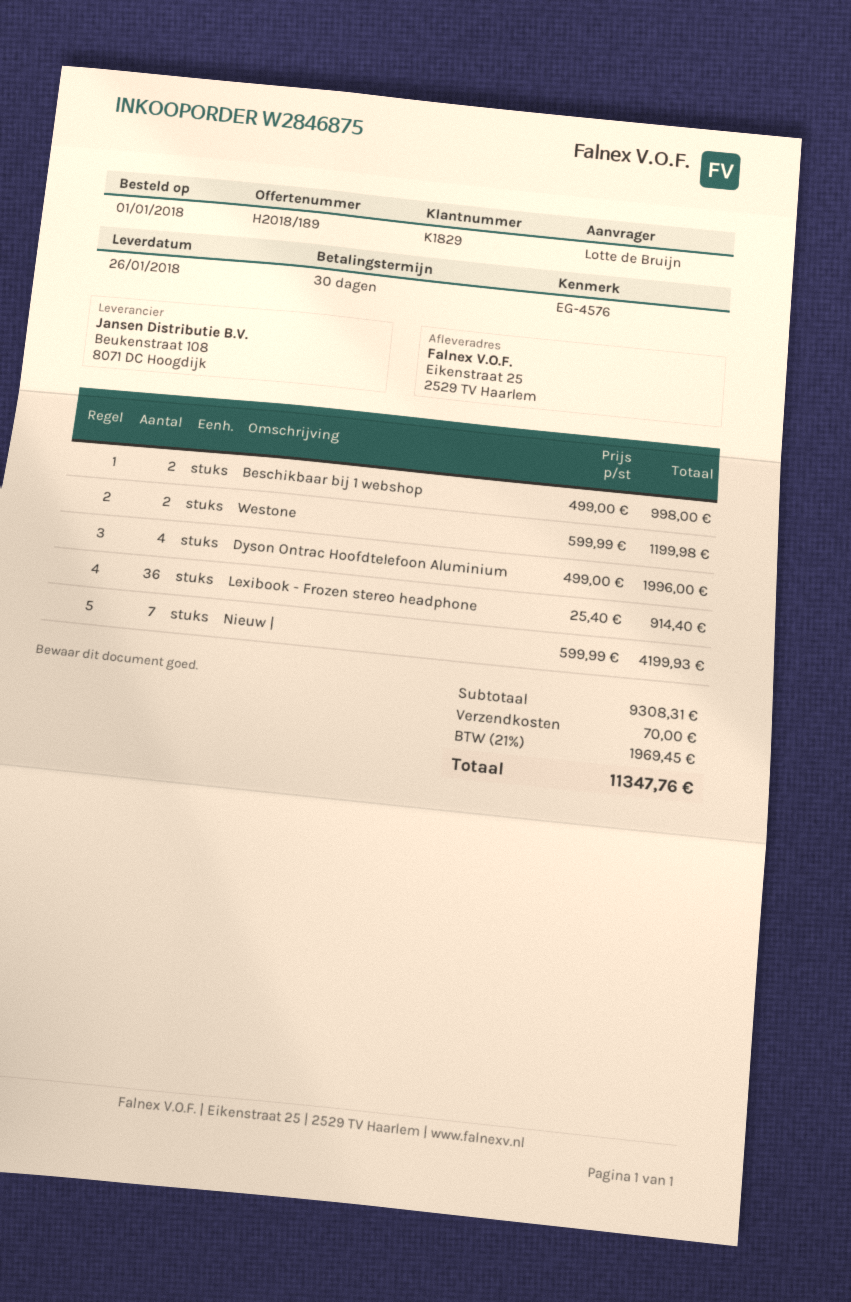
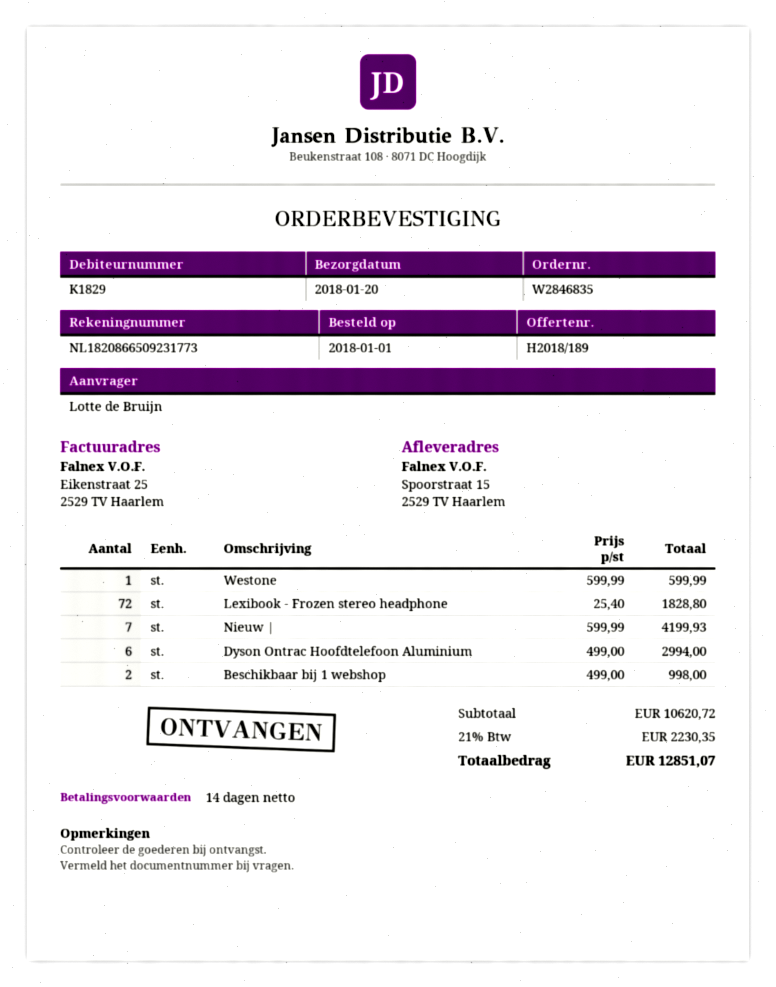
order number: W2846875 -> W2846835
delivery date: 2018-01-26 -> 2018-01-20
payment terms: 30 days -> 14 days
ship to: Eikenstraat 25, 2529 TV Haarlem -> Spoorstraat 15, 2529 TV Haarlem
Westone: 2 x 599.99 = 1199.98 -> 1 x 599.99 = 599.99
Dyson Ontrac Hoofdtelefoon Aluminium: 4 x 499.00 = 1996.00 -> 6 x 499.00 = 2994.00
Lexibook - Frozen stereo headphone: 36 x 25.40 = 914.40 -> 72 x 25.40 = 1828.80
subtotal: 9308.31 -> 10620.72
shipping: 70.00 -> none
tax: 21% = 1969.45 -> 21% = 2230.35
total: 11347.76 -> 12851.07

